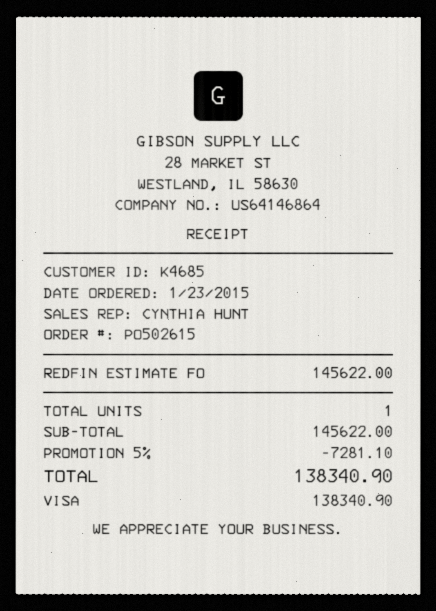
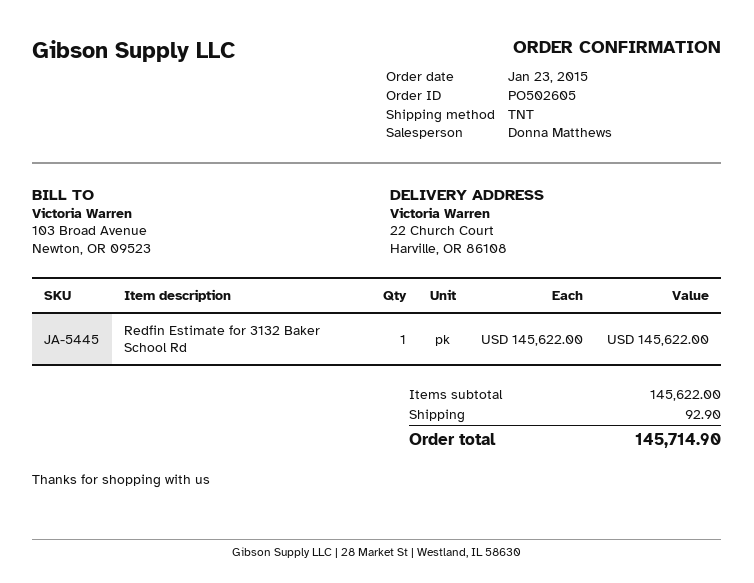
order number: PO502615 -> PO502605
sales rep: CYNTHIA HUNT -> Donna Matthews
discount: 5% = 7281.10 -> none
shipping: none -> 92.90
total: 138340.90 -> 145714.90

